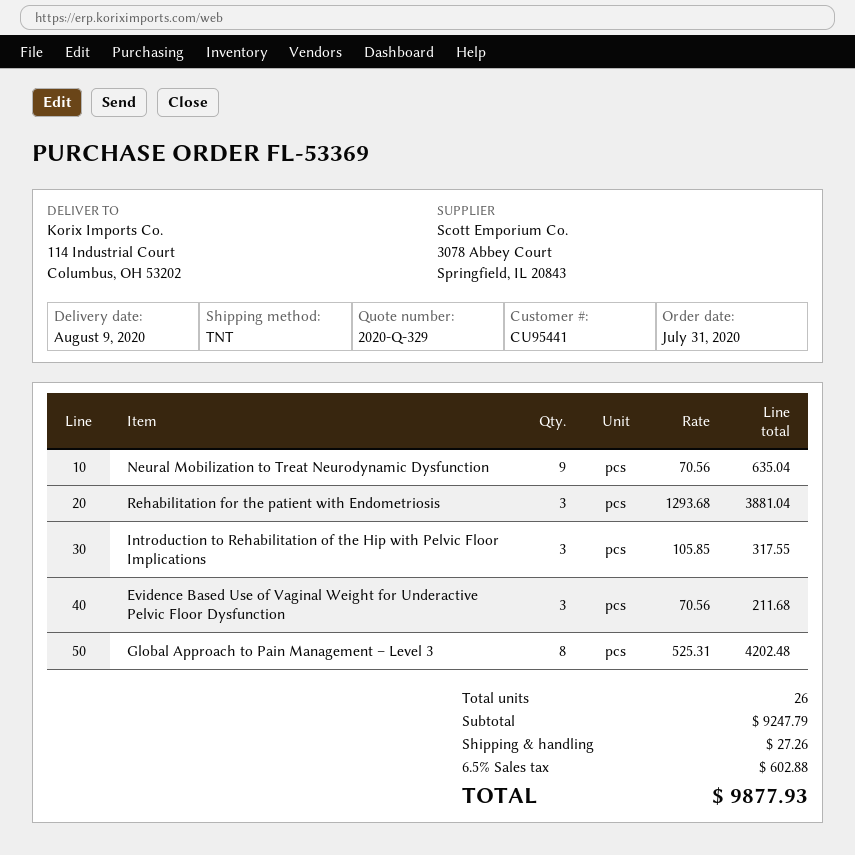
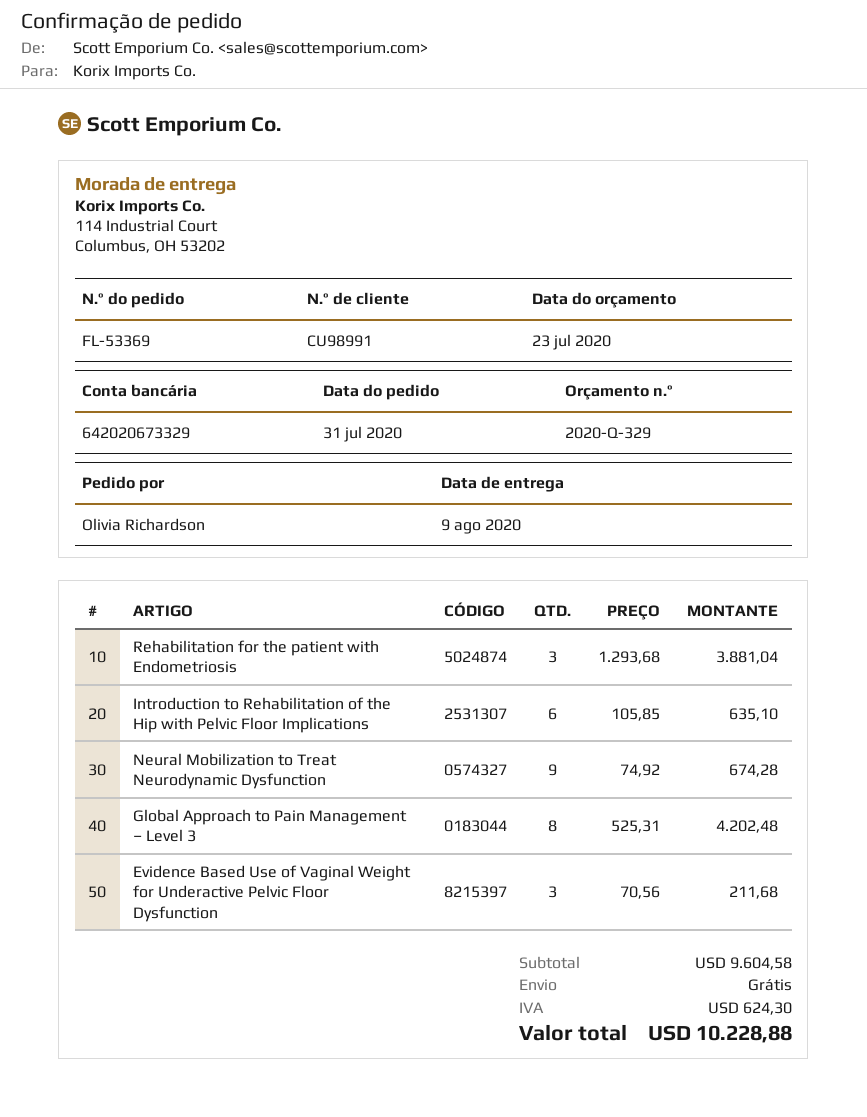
customer number: CU95441 -> CU98991
Neural Mobilization to Treat Neurodynamic Dysfunction: 9 x 70.56 = 635.04 -> 9 x 74.92 = 674.28
Introduction to Rehabilitation of the Hip with Pelvic Floor Implications: 3 x 105.85 = 317.55 -> 6 x 105.85 = 635.10
subtotal: 9247.79 -> 9604.58
shipping: 27.26 -> 0.00
tax: 602.88 -> 624.30
total: 9877.93 -> 10228.88

